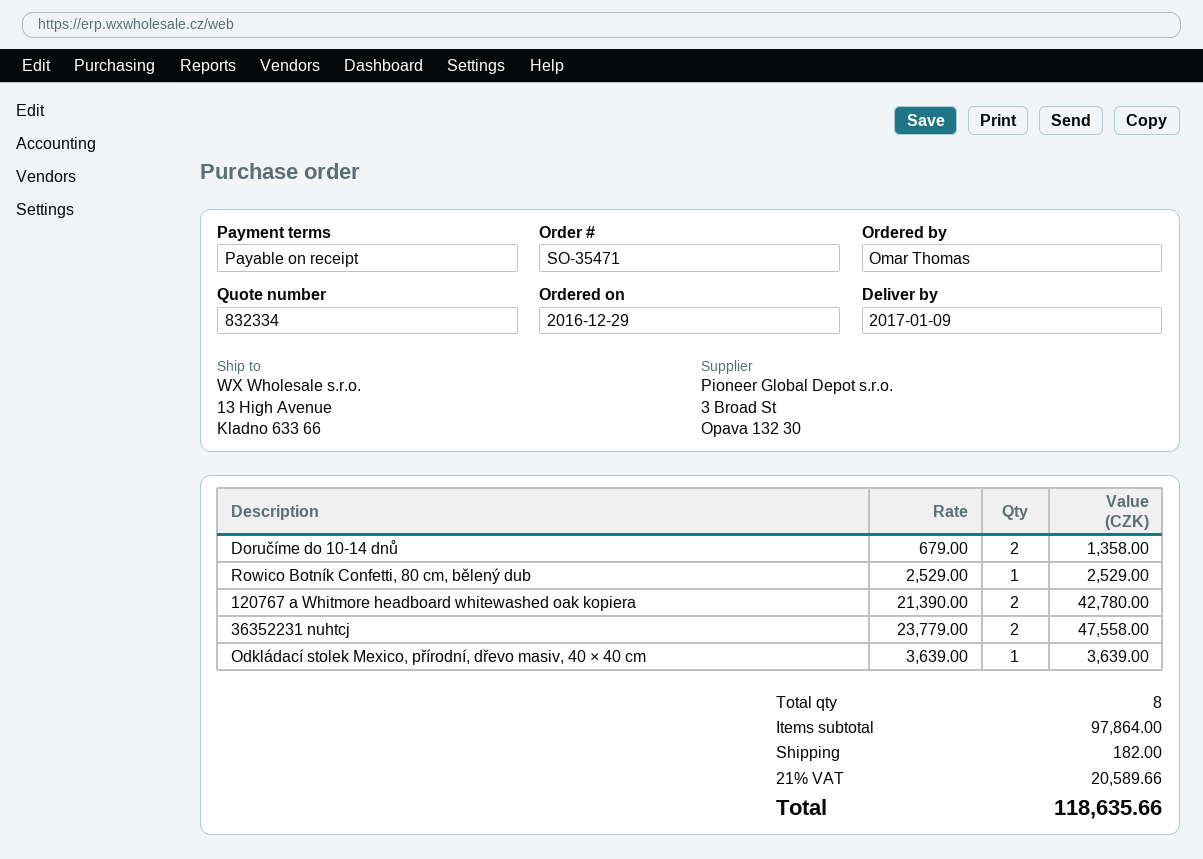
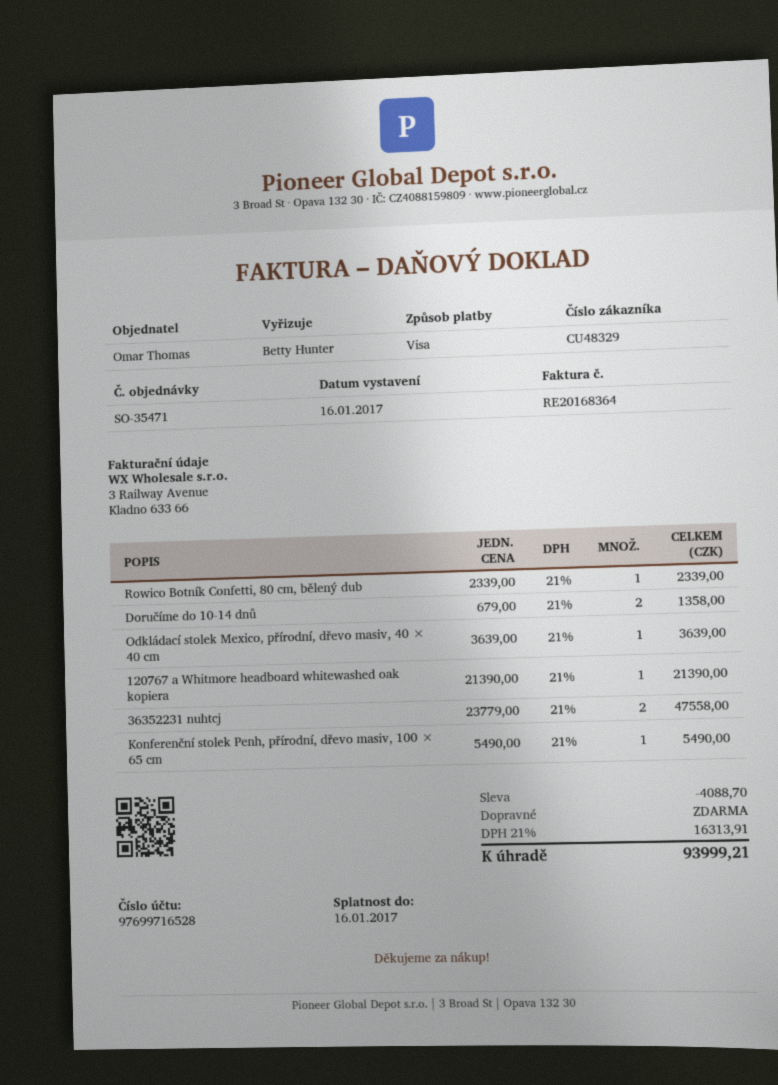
Rowico Botník Confetti, 80 cm, bělený dub: 1 x 2529.00 = 2529.00 -> 1 x 2339.00 = 2339.00
120767 a Whitmore headboard whitewashed oak kopiera: 2 x 21390.00 = 42780.00 -> 1 x 21390.00 = 21390.00
Konferenční stolek Penh, přírodní, dřevo masiv, 100 × 65 cm: none -> 1 x 5490.00 = 5490.00
discount: none -> 4088.70
shipping: 182.00 -> 0.00
tax: 21% = 20589.66 -> 21% = 16313.91
total: 118635.66 -> 93999.21

